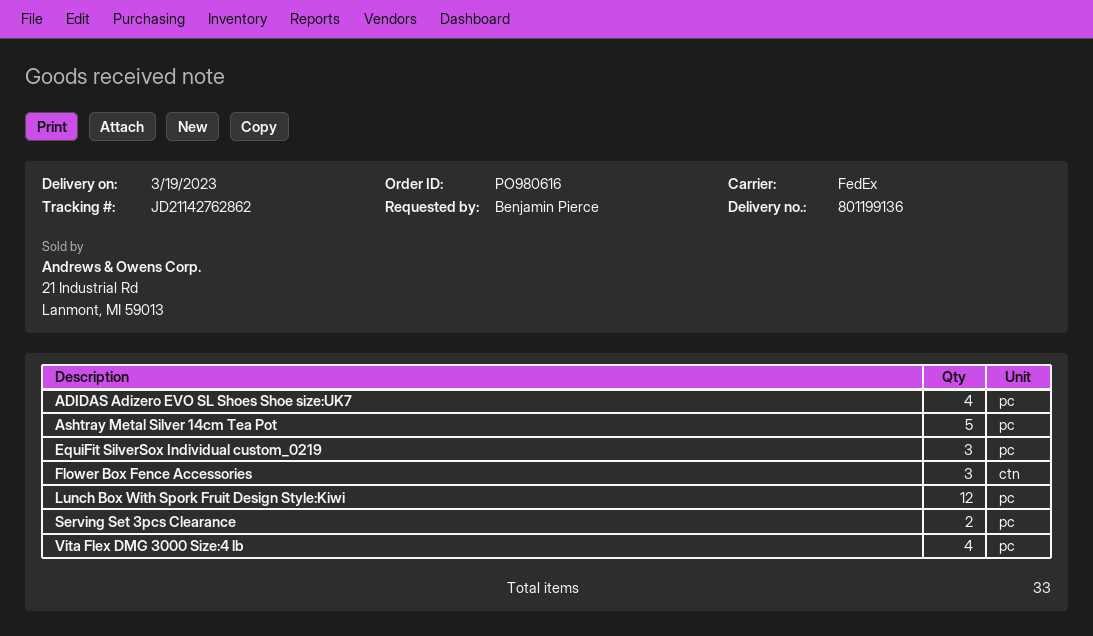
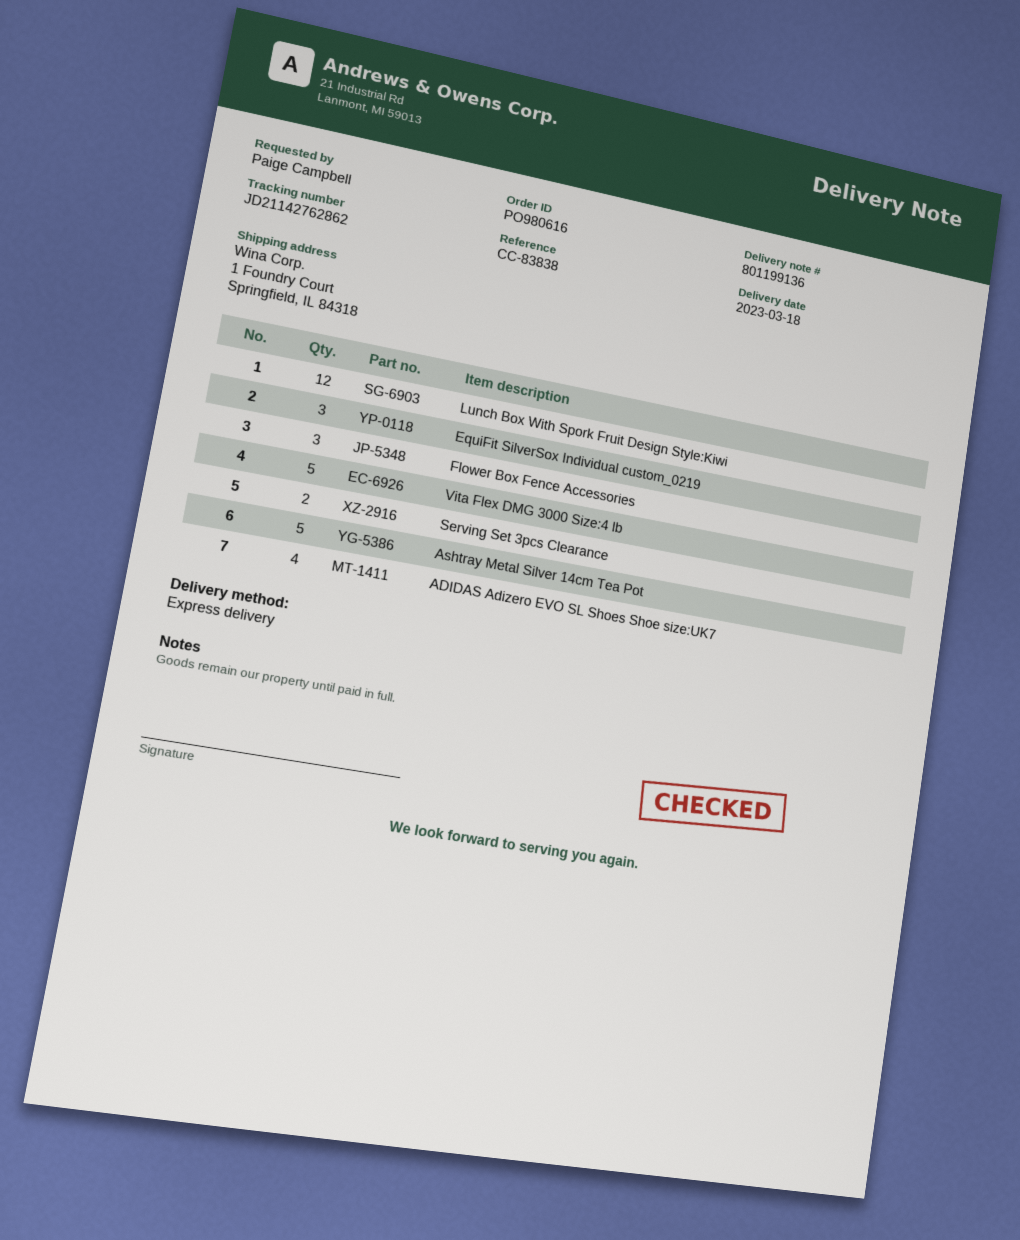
delivery date: 2023-03-19 -> 2023-03-18
ordered by: Benjamin Pierce -> Paige Campbell
shipping method: FedEx -> express
Vita Flex DMG 3000 Size:4 lb: 4 -> 5

